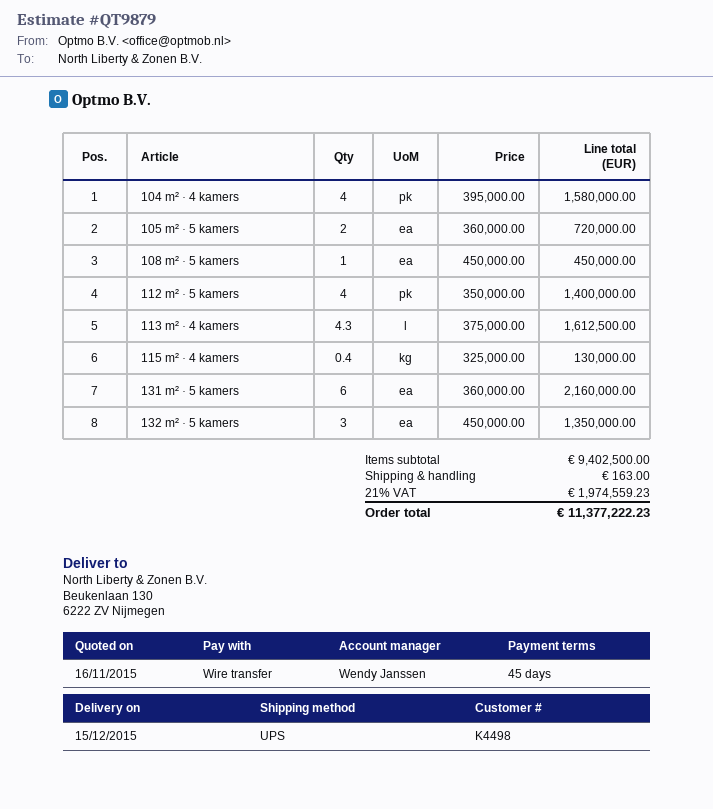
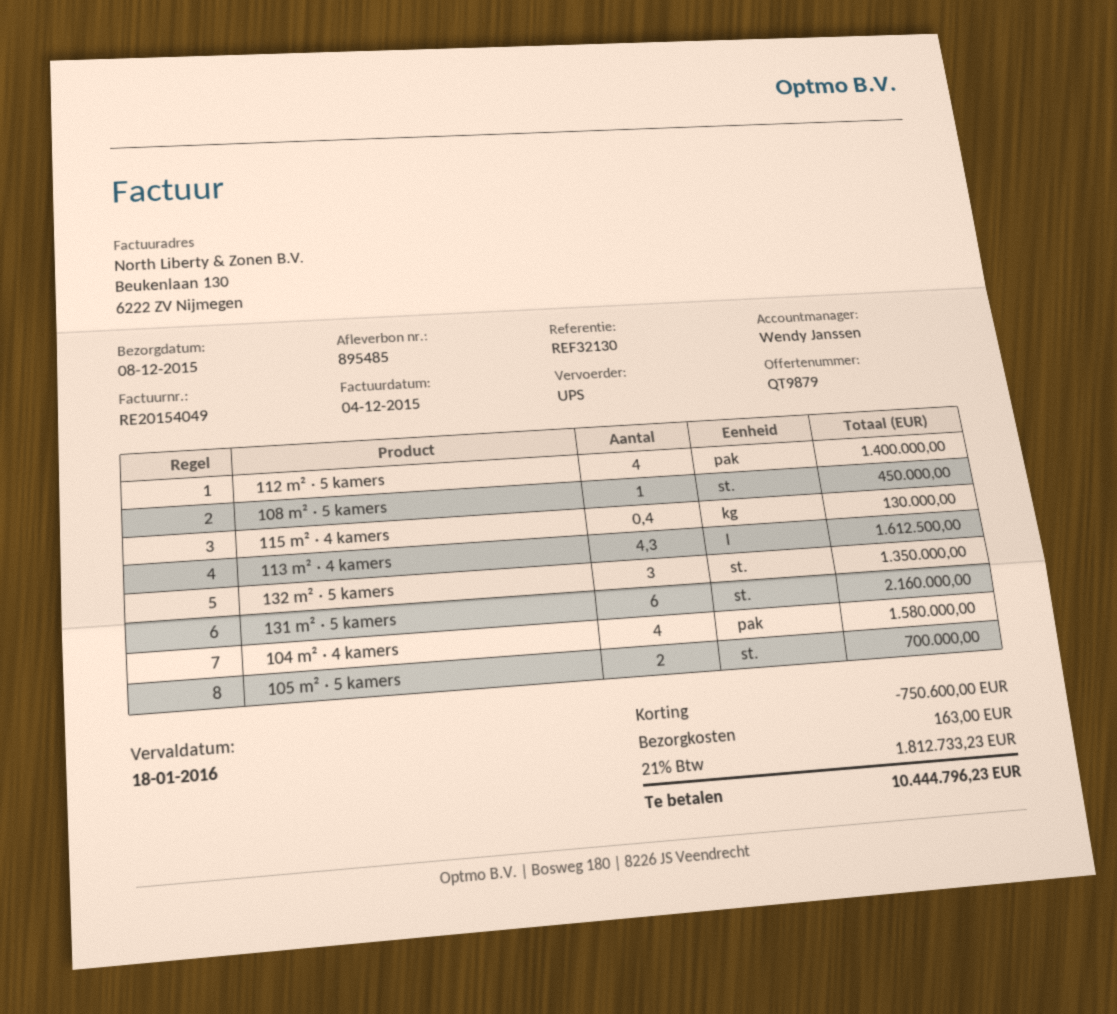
delivery date: 2015-12-15 -> 2015-12-08
105 m² · 5 kamers: 2 for 720000.00 -> 2 for 700000.00
discount: none -> 750600.00
tax: 21% = 1974559.23 -> 21% = 1812733.23
total: 11377222.23 -> 10444796.23

